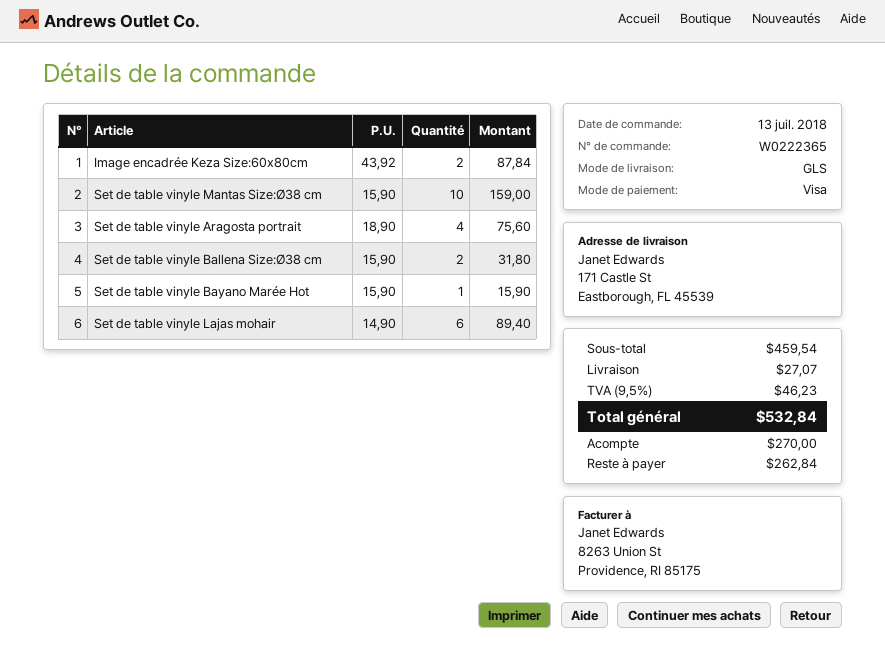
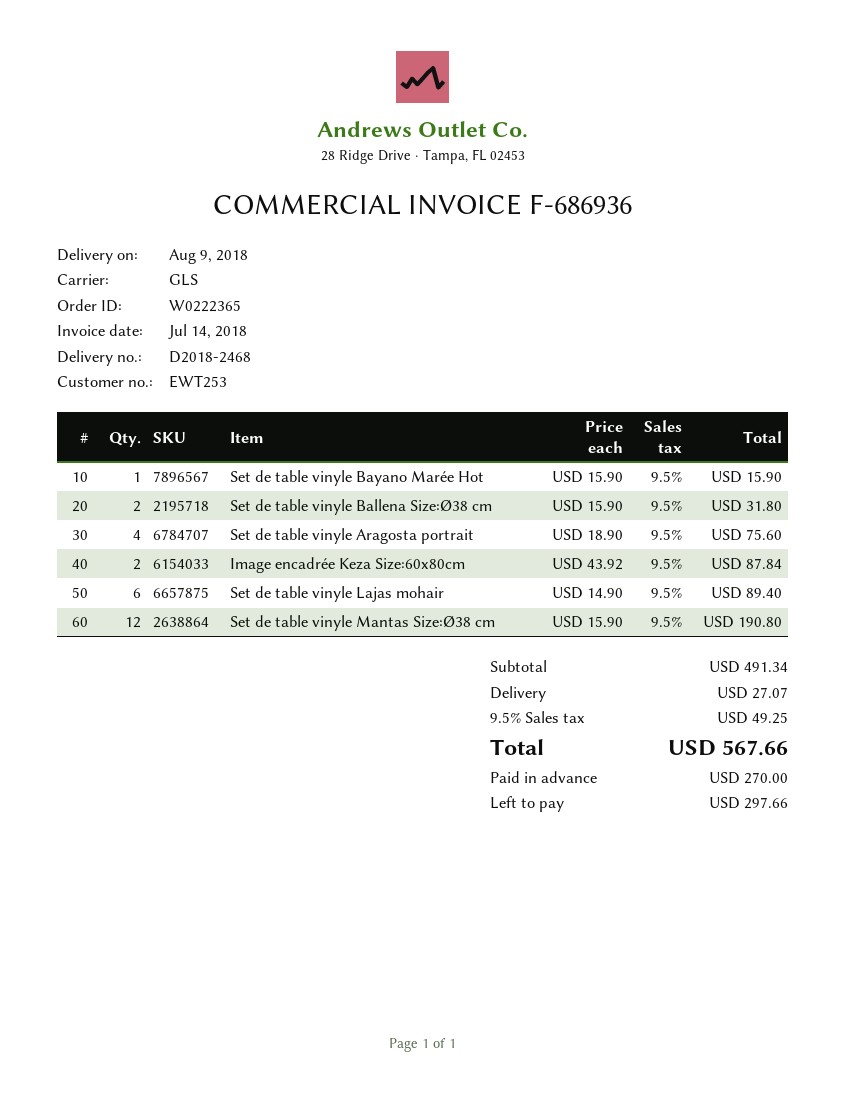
Set de table vinyle Mantas Size:Ø38 cm: 10 x 15.90 = 159.00 -> 12 x 15.90 = 190.80
subtotal: 459.54 -> 491.34
tax: 9.5% = 46.23 -> 9.5% = 49.25
total: 532.84 -> 567.66
balance: 262.84 -> 297.66

